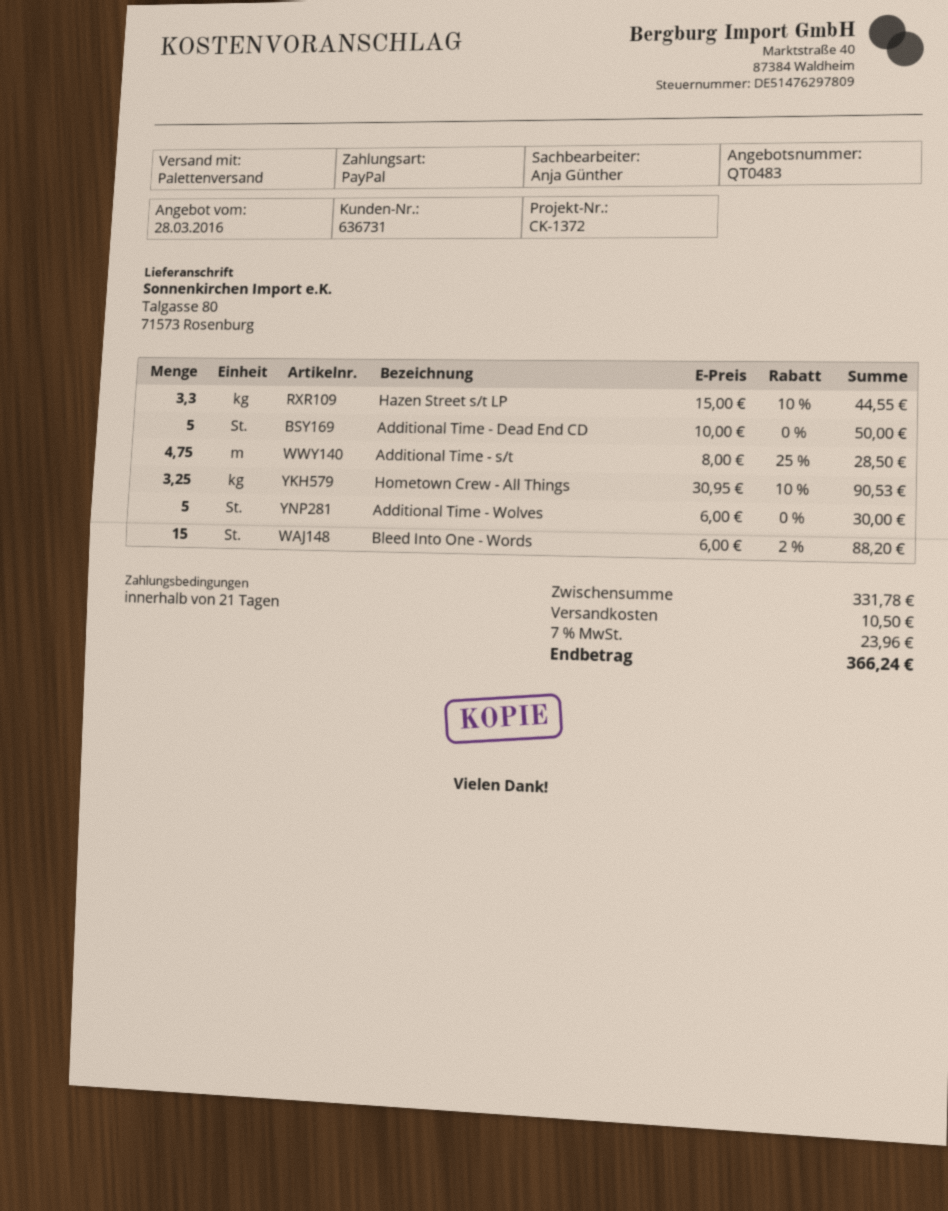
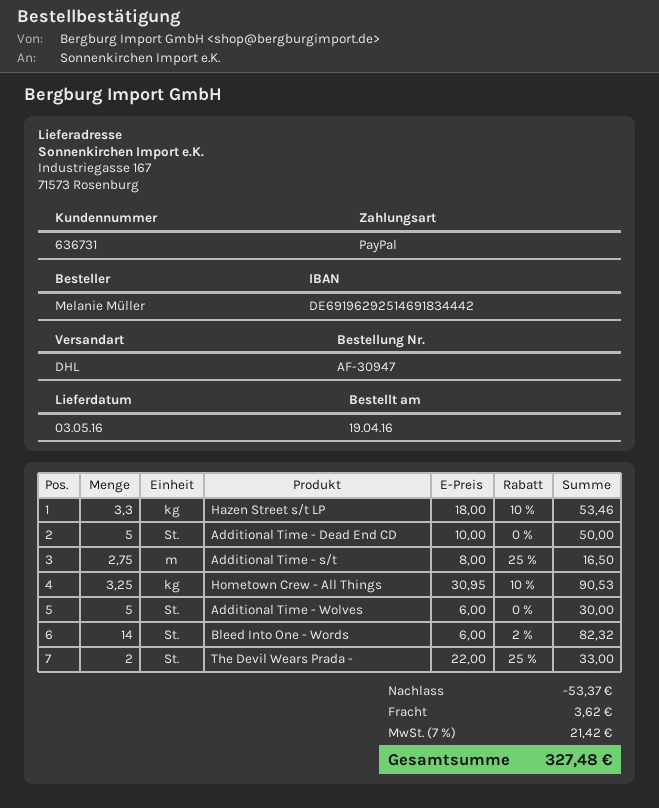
shipping method: pallet freight -> DHL
ship to: Talgasse 80, 71573 Rosenburg -> Industriegasse 167, 71573 Rosenburg
Hazen Street s/t LP: 3.3 x 15.00 - 10% = 44.55 -> 3.3 x 18.00 - 10% = 53.46
Additional Time - s/t: 4.75 x 8.00 - 25% = 28.50 -> 2.75 x 8.00 - 25% = 16.50
Bleed Into One - Words: 15 x 6.00 - 2% = 88.20 -> 14 x 6.00 - 2% = 82.32
The Devil Wears Prada -: none -> 2 x 22.00 - 25% = 33.00
discount: none -> 53.37
shipping: 10.50 -> 3.62
tax: 7% = 23.96 -> 7% = 21.42
total: 366.24 -> 327.48

